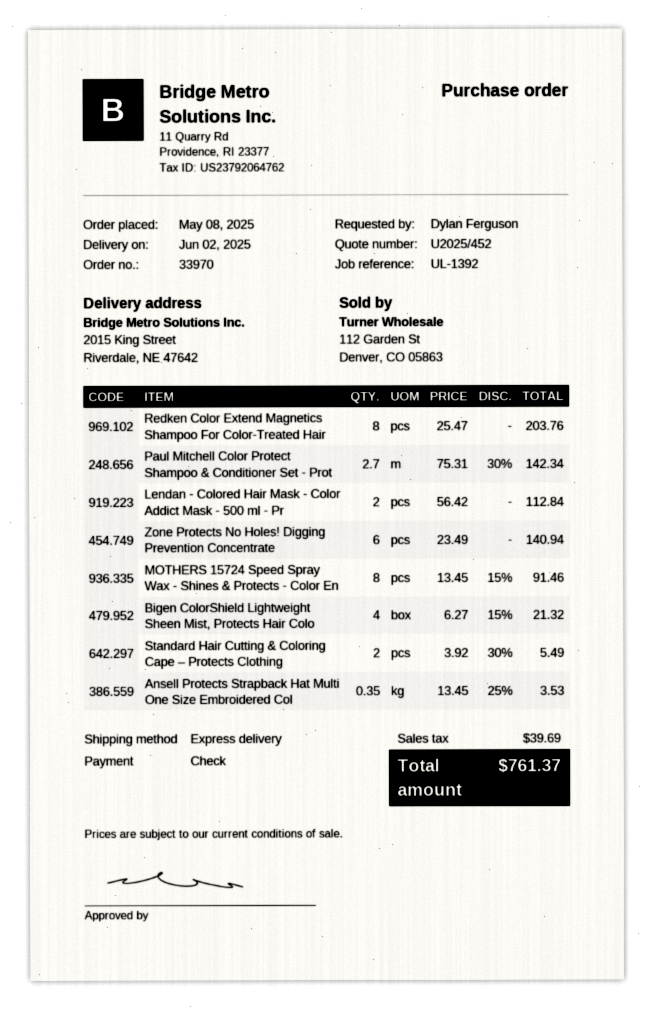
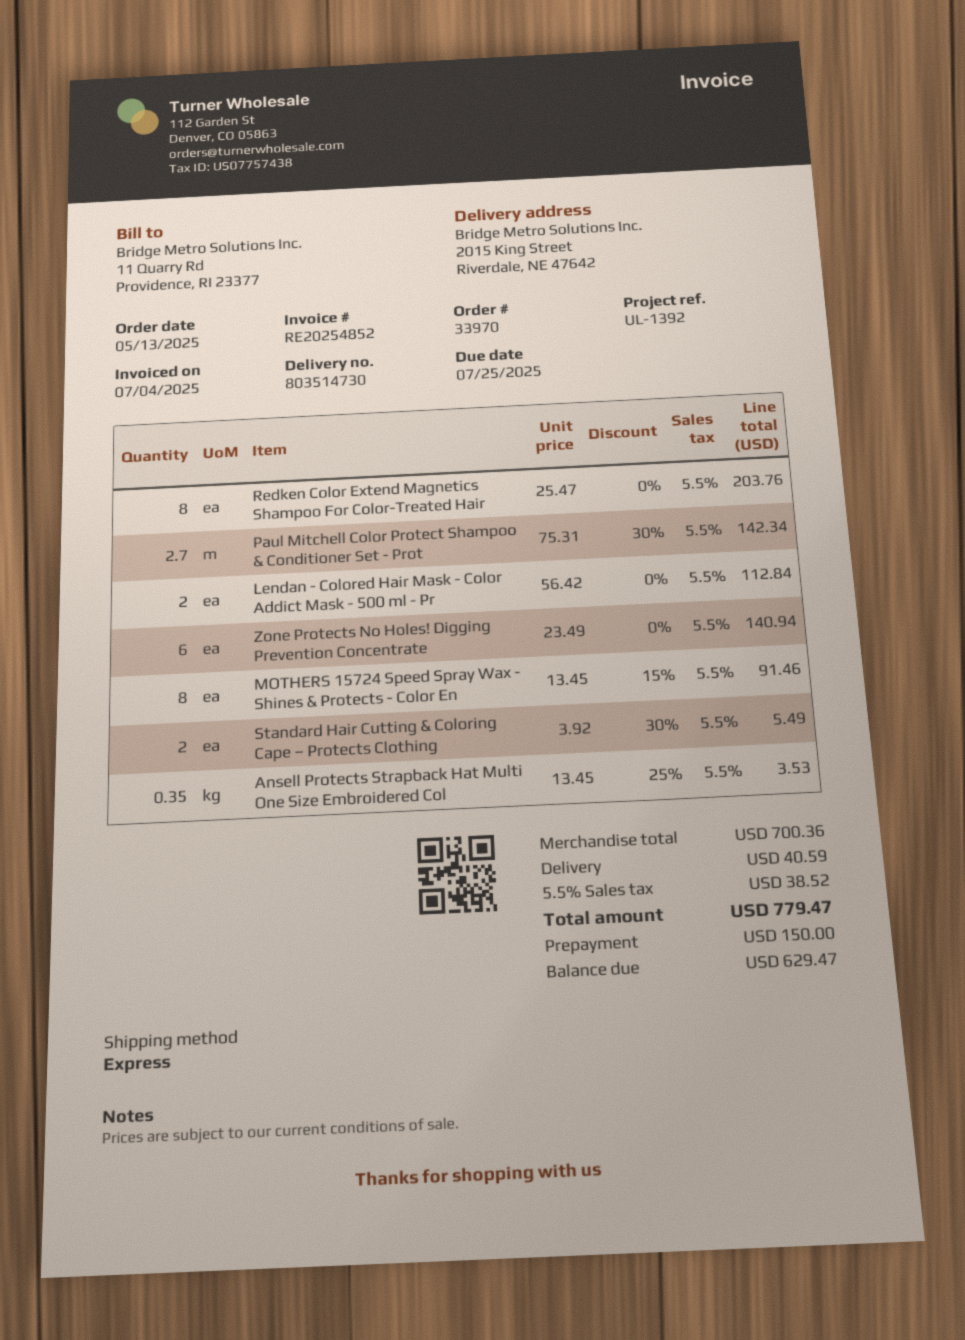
order date: 2025-05-08 -> 2025-05-13
Bigen ColorShield Lightweight Sheen Mist, Protects Hair Colo: 4 x 6.27 - 15% = 21.32 -> none
shipping: none -> 40.59
tax: 39.69 -> 38.52
total: 761.37 -> 779.47

